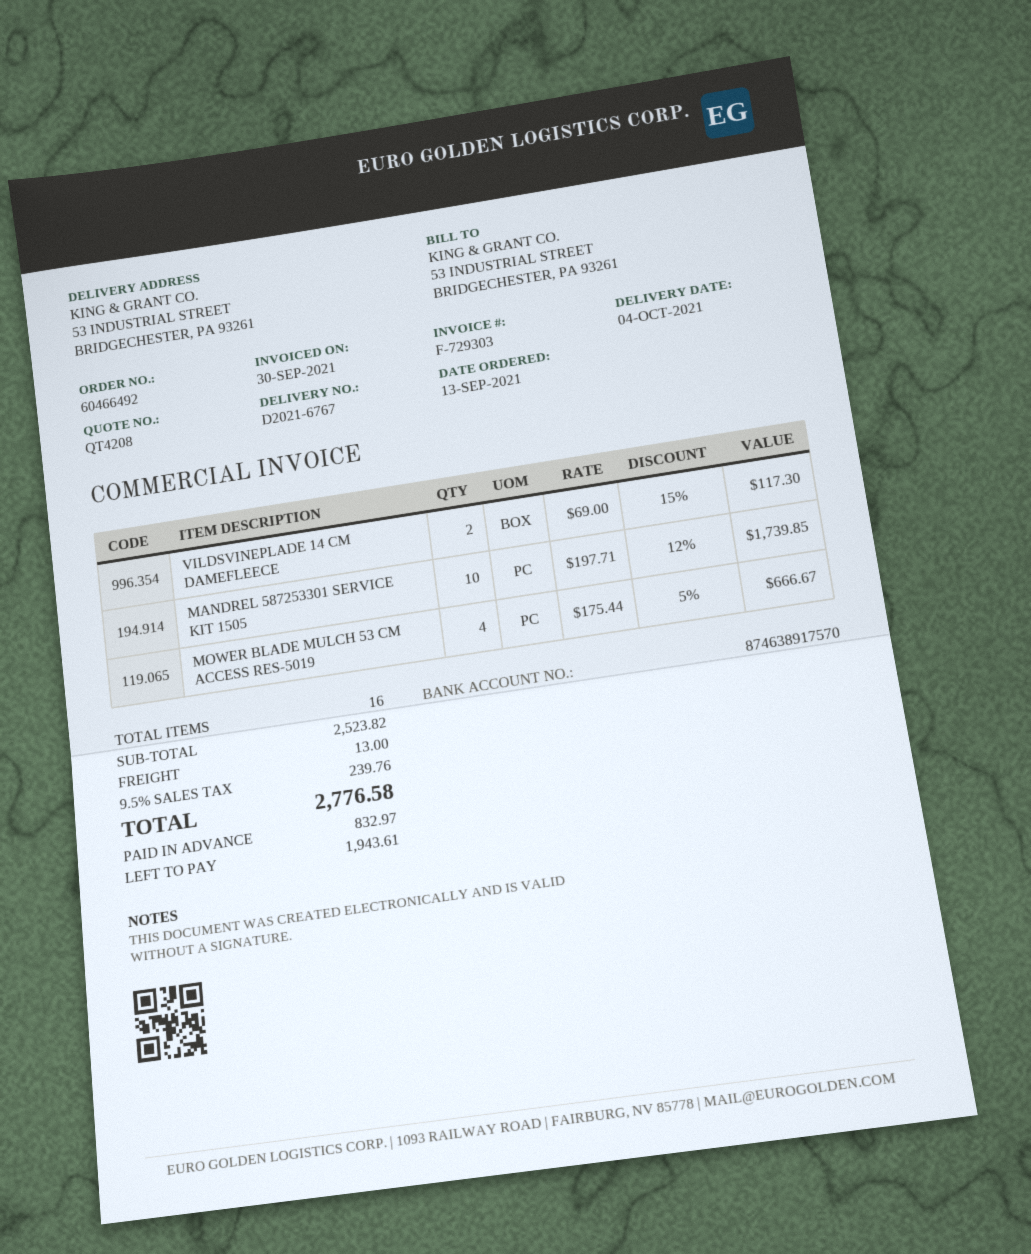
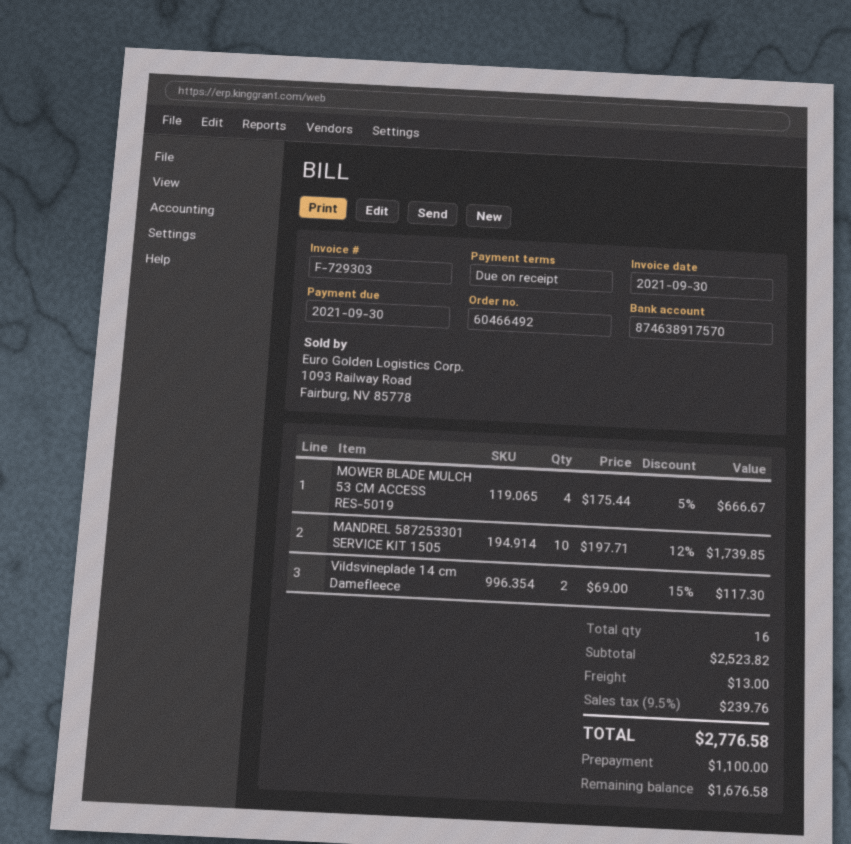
deposit: 832.97 -> 1100.00
balance: 1943.61 -> 1676.58

